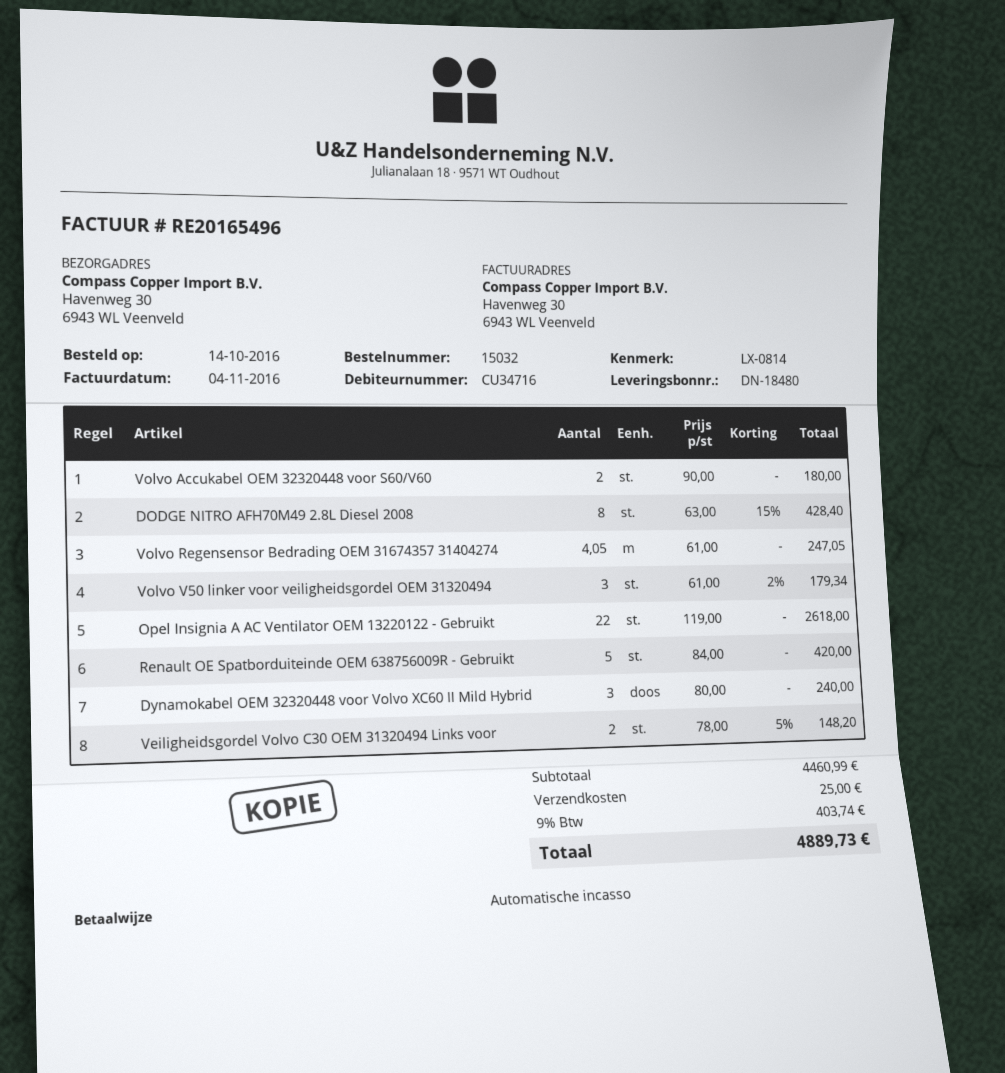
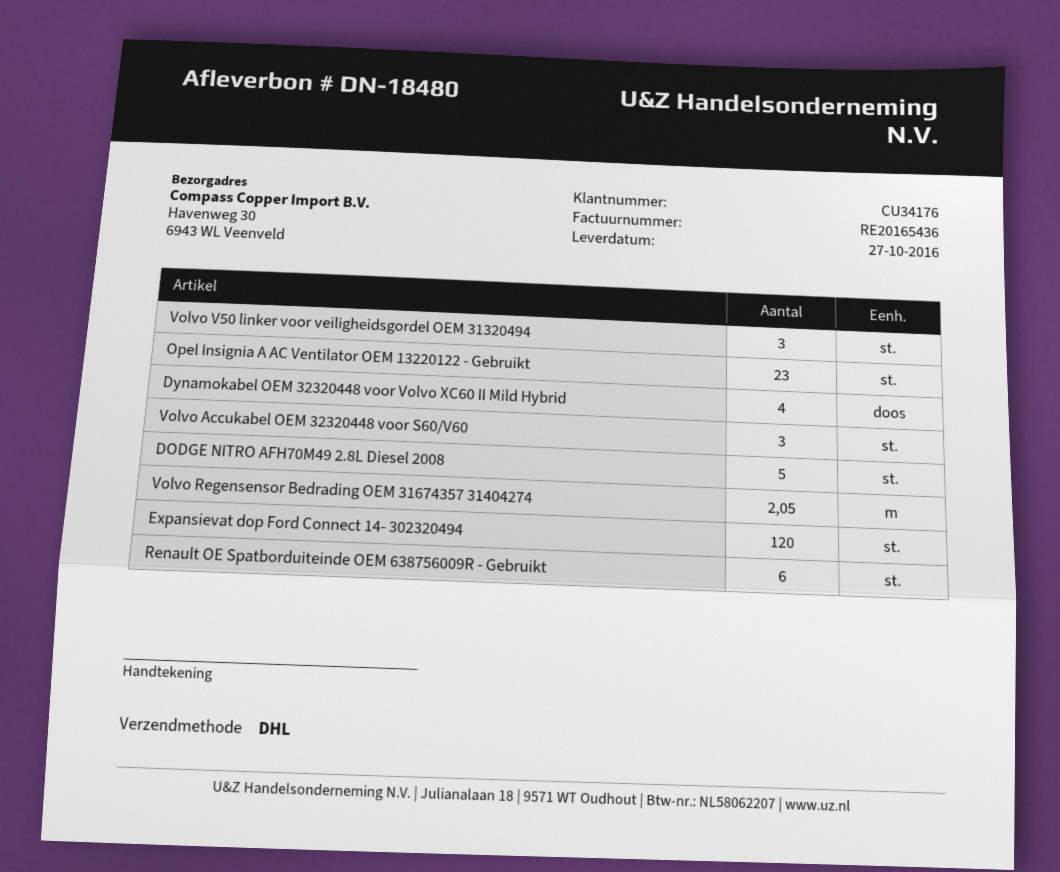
invoice number: RE20165496 -> RE20165436
customer number: CU34716 -> CU34176
Volvo Accukabel OEM 32320448 voor S60/V60: 2 -> 3
DODGE NITRO AFH70M49 2.8L Diesel 2008: 8 -> 5
Volvo Regensensor Bedrading OEM 31674357 31404274: 4.05 -> 2.05
Opel Insignia A AC Ventilator OEM 13220122 - Gebruikt: 22 -> 23
Renault OE Spatborduiteinde OEM 638756009R - Gebruikt: 5 -> 6
Dynamokabel OEM 32320448 voor Volvo XC60 II Mild Hybrid: 3 -> 4
Veiligheidsgordel Volvo C30 OEM 31320494 Links voor: 2 -> none
Expansievat dop Ford Connect 14- 302320494: none -> 120

